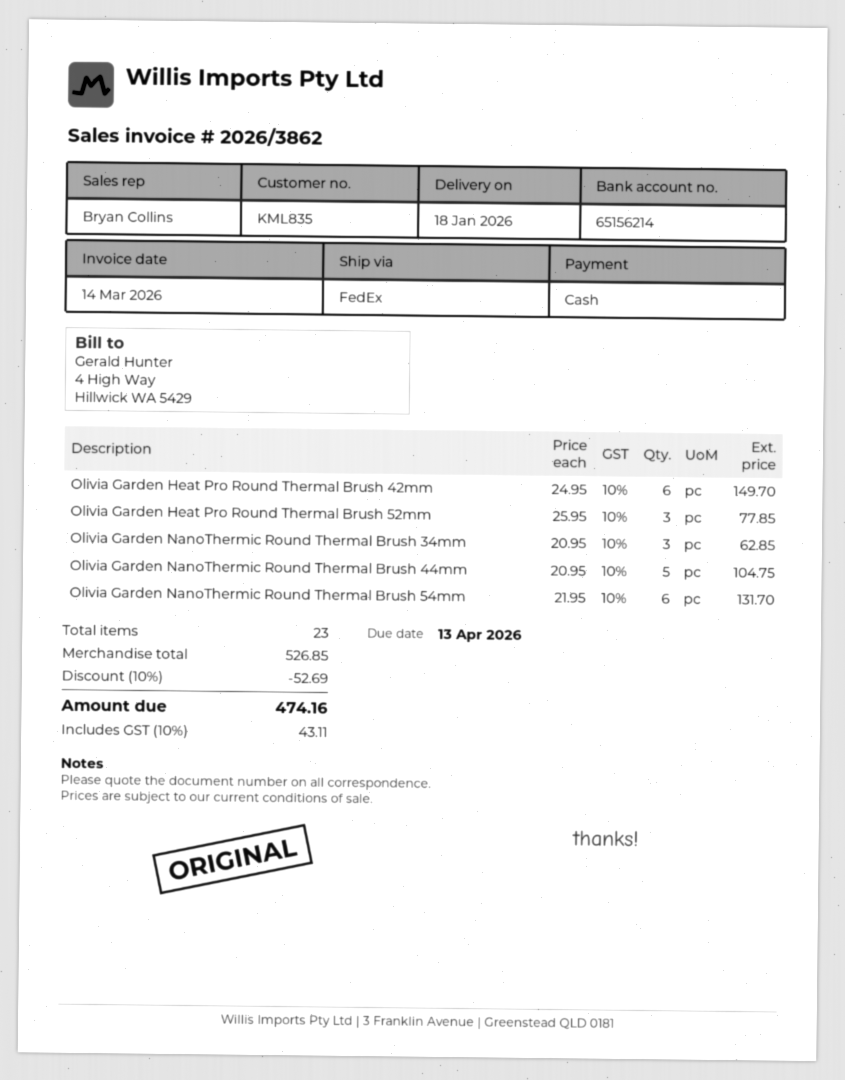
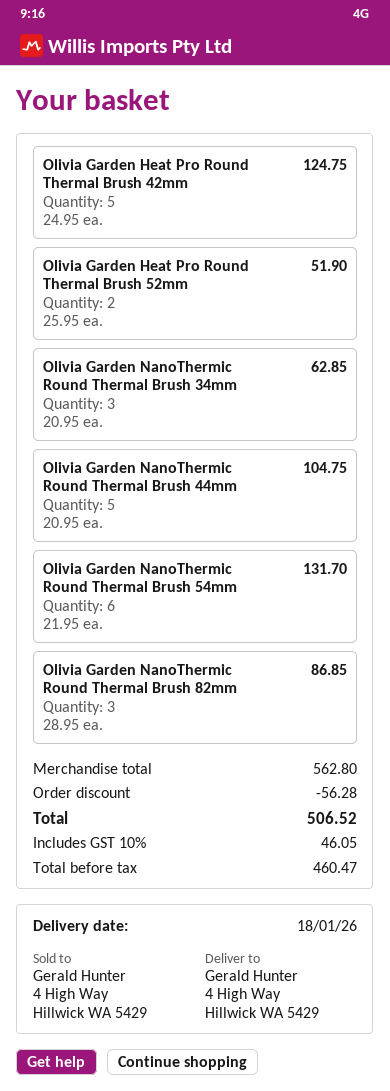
Olivia Garden Heat Pro Round Thermal Brush 42mm: 6 x 24.95 = 149.70 -> 5 x 24.95 = 124.75
Olivia Garden Heat Pro Round Thermal Brush 52mm: 3 x 25.95 = 77.85 -> 2 x 25.95 = 51.90
Olivia Garden NanoThermic Round Thermal Brush 82mm: none -> 3 x 28.95 = 86.85
subtotal: 526.85 -> 562.80
discount: 52.69 -> 56.28
tax: 10% = 43.11 -> 10% = 46.05
total: 474.16 -> 506.52

